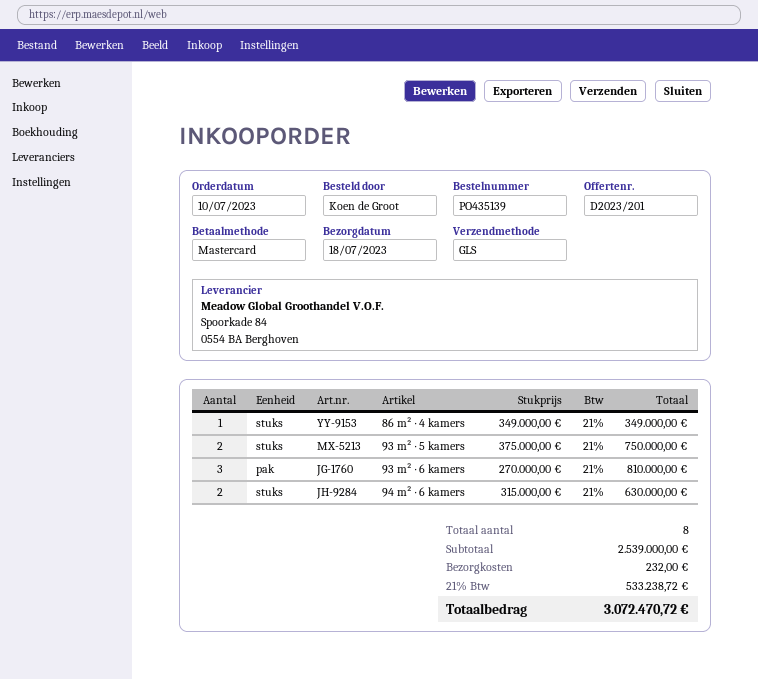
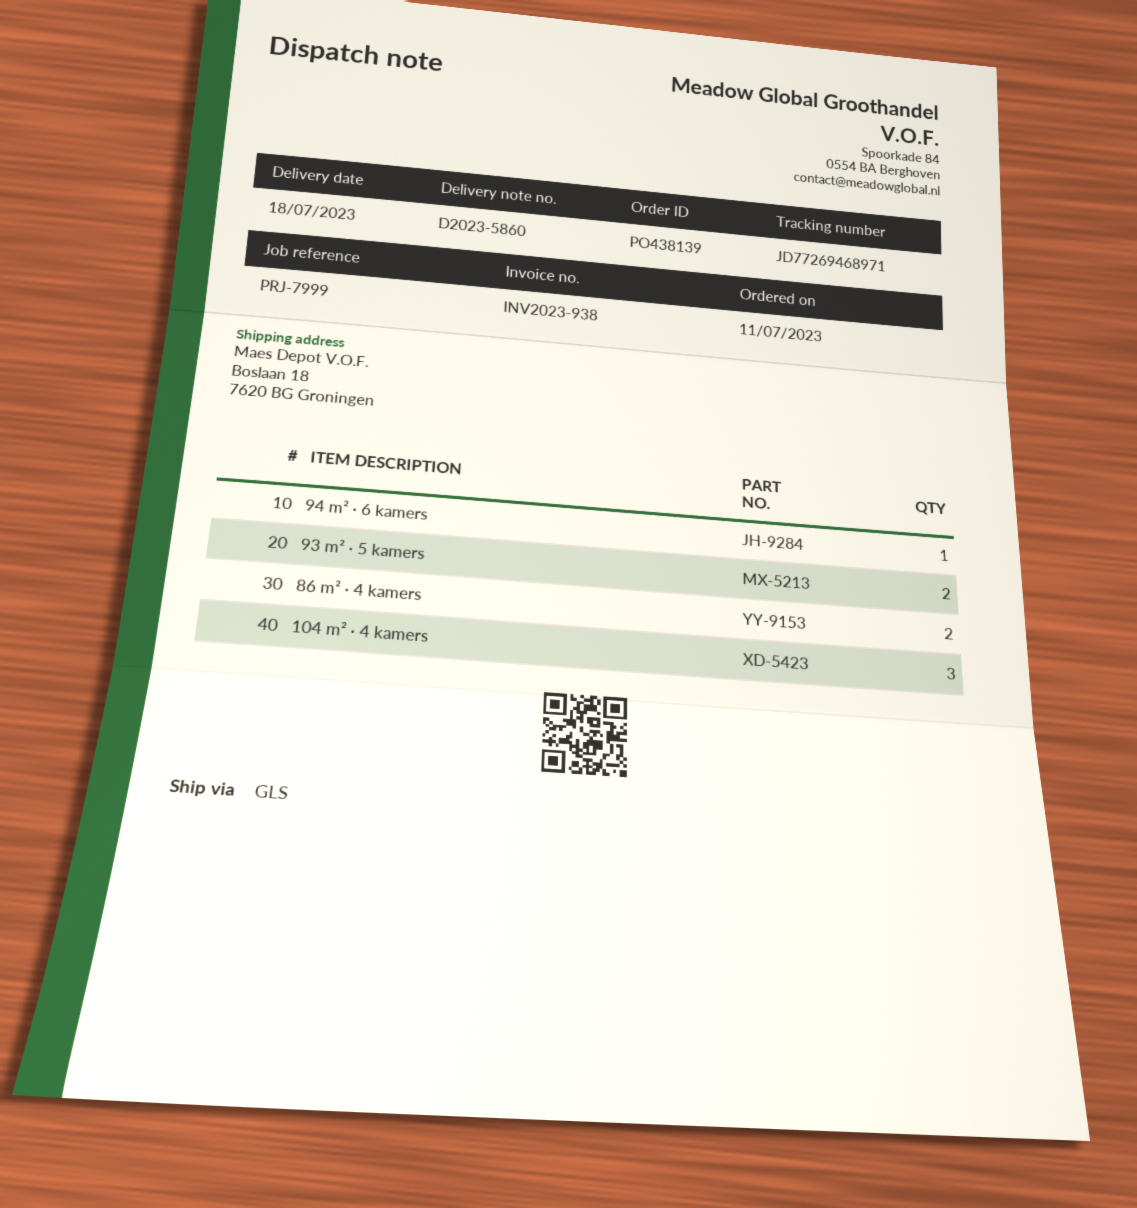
order number: PO435139 -> PO438139
order date: 2023-07-10 -> 2023-07-11
86 m² · 4 kamers: 1 -> 2
93 m² · 6 kamers: 3 -> none
94 m² · 6 kamers: 2 -> 1
104 m² · 4 kamers: none -> 3

